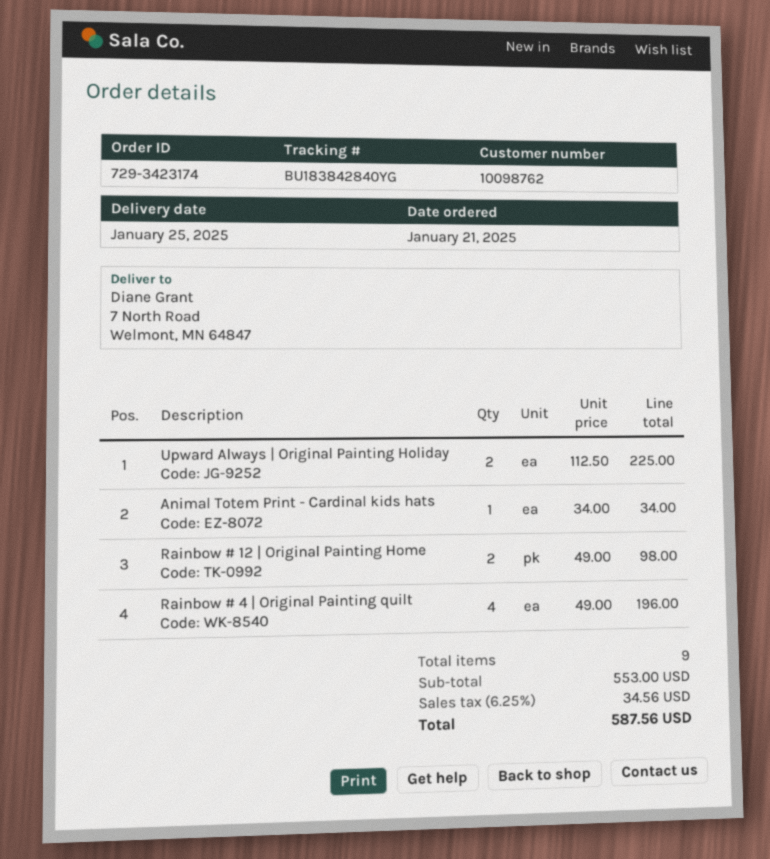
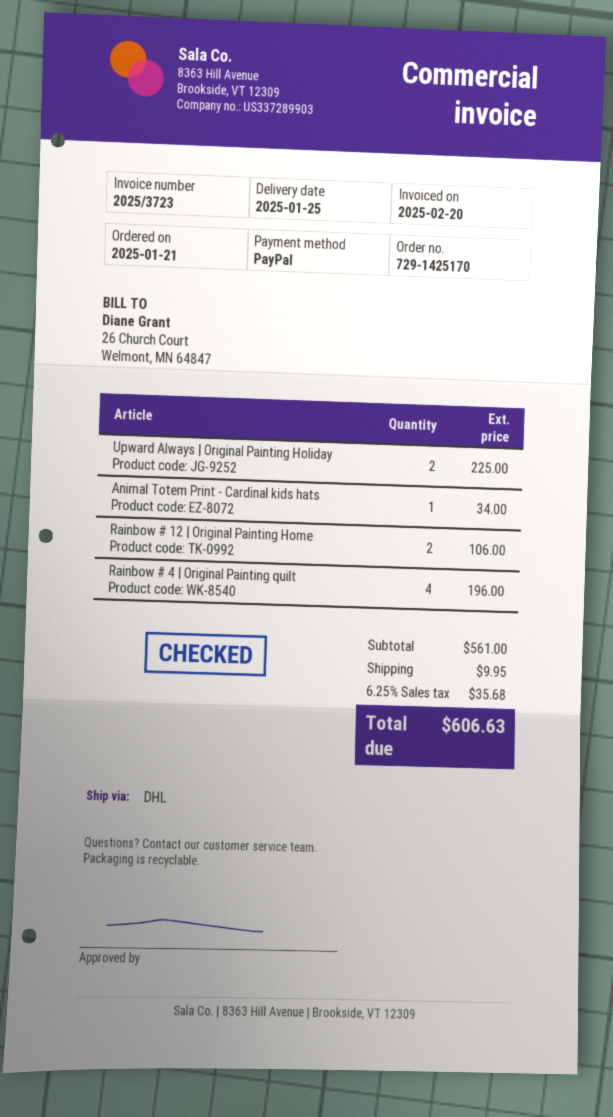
order number: 729-3423174 -> 729-1425170
Rainbow # 12 | Original Painting Home: 2 for 98.00 -> 2 for 106.00
subtotal: 553.00 -> 561.00
shipping: none -> 9.95
tax: 6.25% = 34.56 -> 6.25% = 35.68
total: 587.56 -> 606.63

